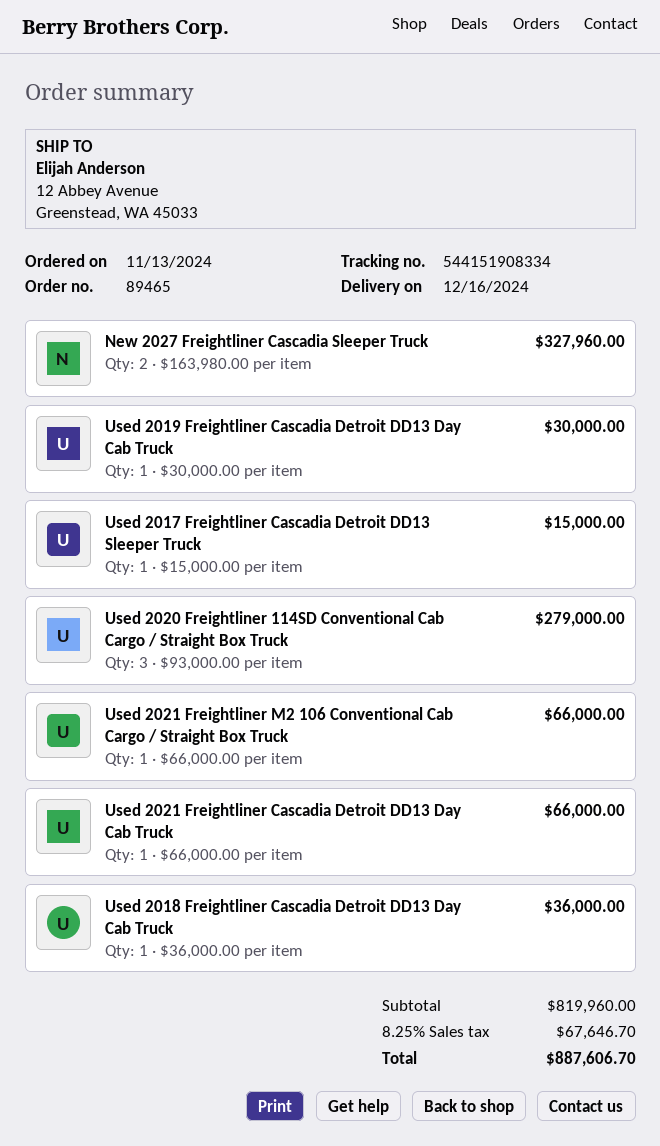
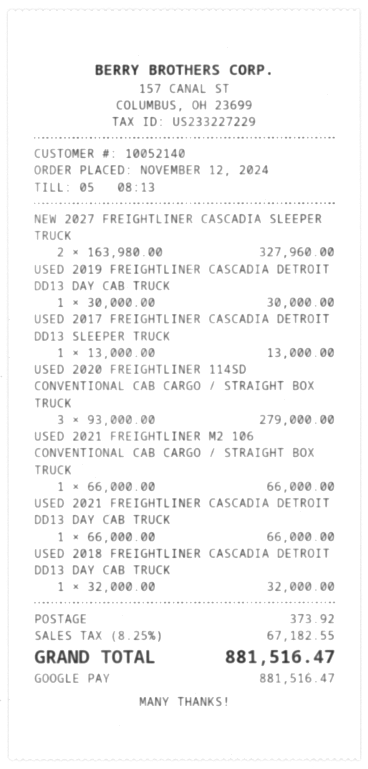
order date: 2024-11-13 -> 2024-11-12
Used 2017 Freightliner Cascadia Detroit DD13 Sleeper Truck: 1 x 15000.00 = 15000.00 -> 1 x 13000.00 = 13000.00
Used 2018 Freightliner Cascadia Detroit DD13 Day Cab Truck: 1 x 36000.00 = 36000.00 -> 1 x 32000.00 = 32000.00
shipping: none -> 373.92
tax: 8.25% = 67646.70 -> 8.25% = 67182.55
total: 887606.70 -> 881516.47

